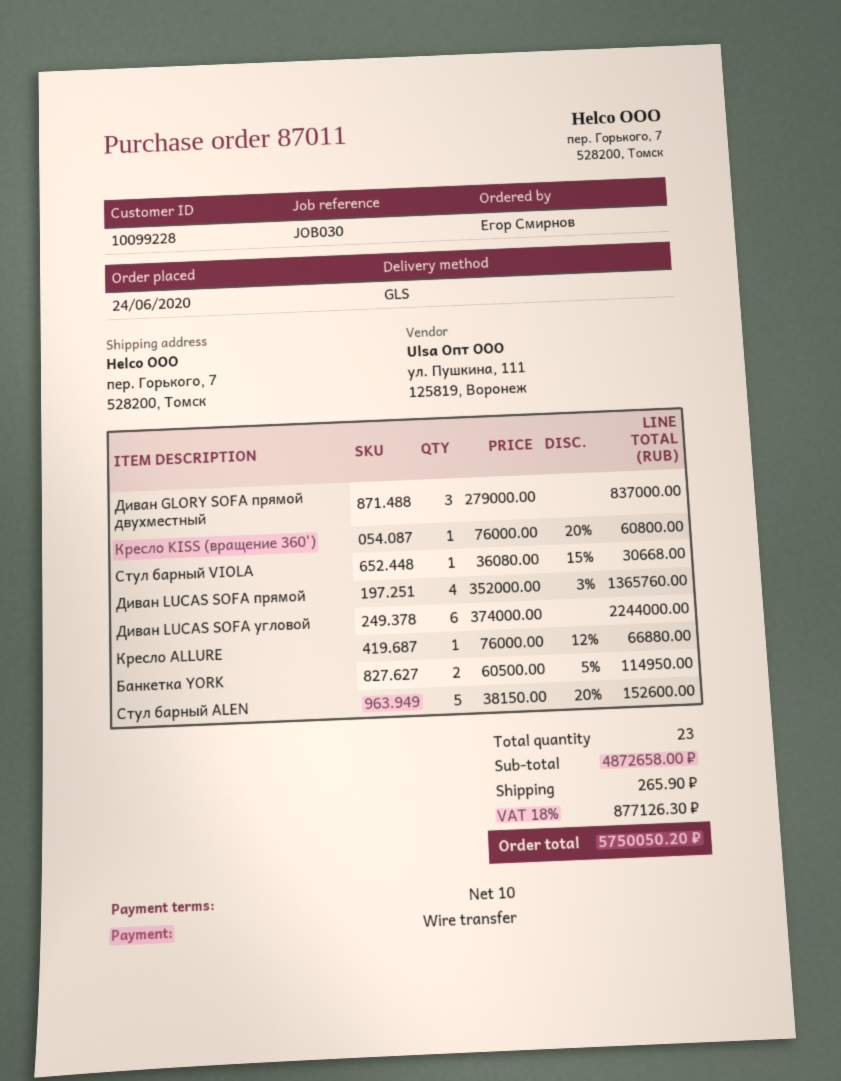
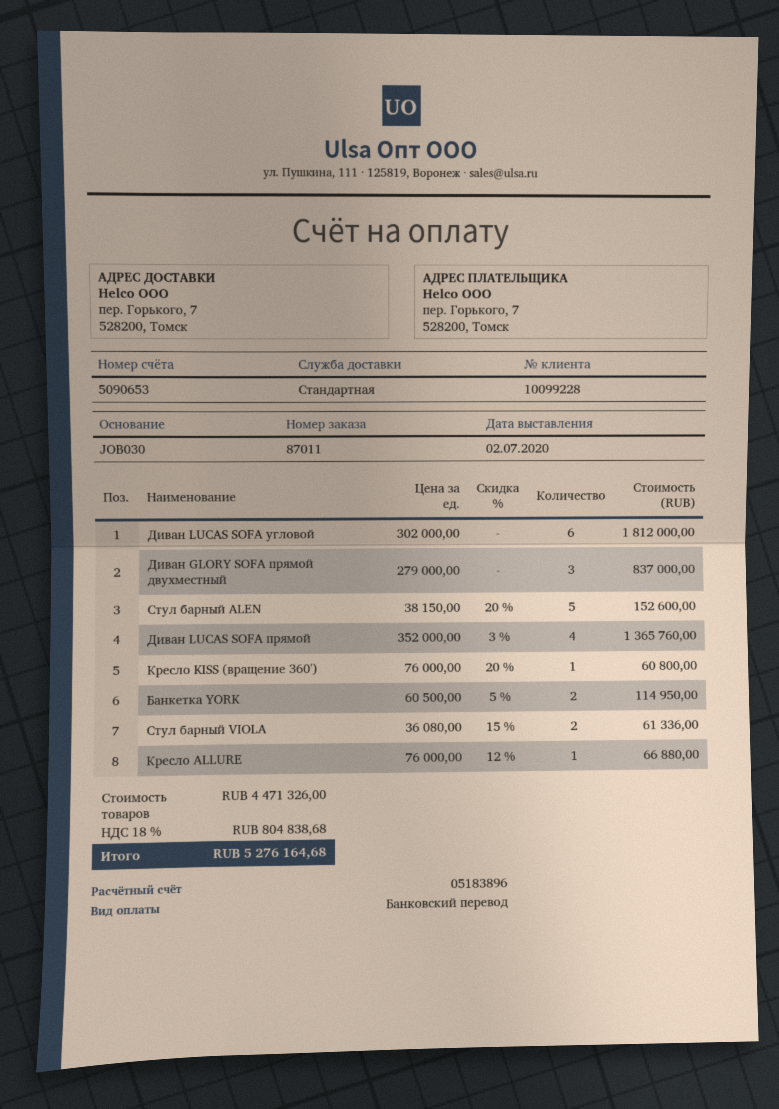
shipping method: GLS -> standard
Стул барный VIOLA: 1 x 36080.00 - 15% = 30668.00 -> 2 x 36080.00 - 15% = 61336.00
Диван LUCAS SOFA угловой: 6 x 374000.00 = 2244000.00 -> 6 x 302000.00 = 1812000.00
subtotal: 4872658.00 -> 4471326.00
shipping: 265.90 -> none
tax: 18% = 877126.30 -> 18% = 804838.68
total: 5750050.20 -> 5276164.68

